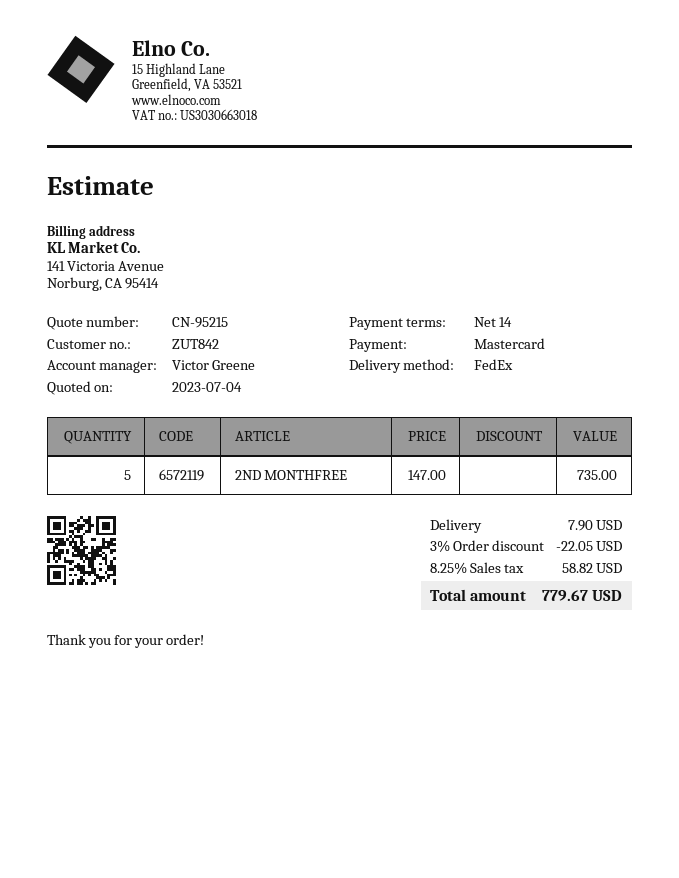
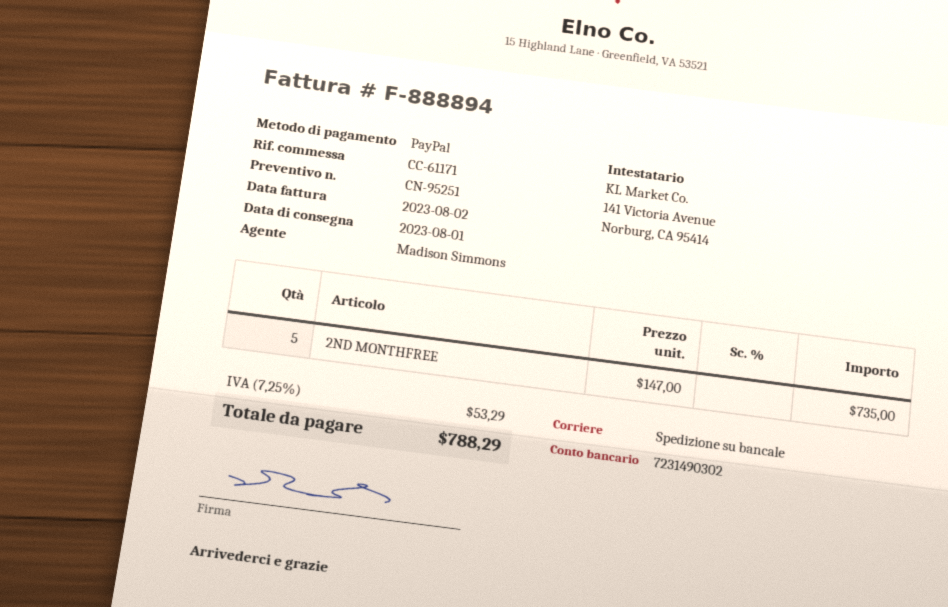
quote number: CN-95215 -> CN-95251
sales rep: Victor Greene -> Madison Simmons
payment method: Mastercard -> PayPal
shipping method: FedEx -> pallet freight
discount: 3% = 22.05 -> none
shipping: 7.90 -> none
tax: 8.25% = 58.82 -> 7.25% = 53.29
total: 779.67 -> 788.29

